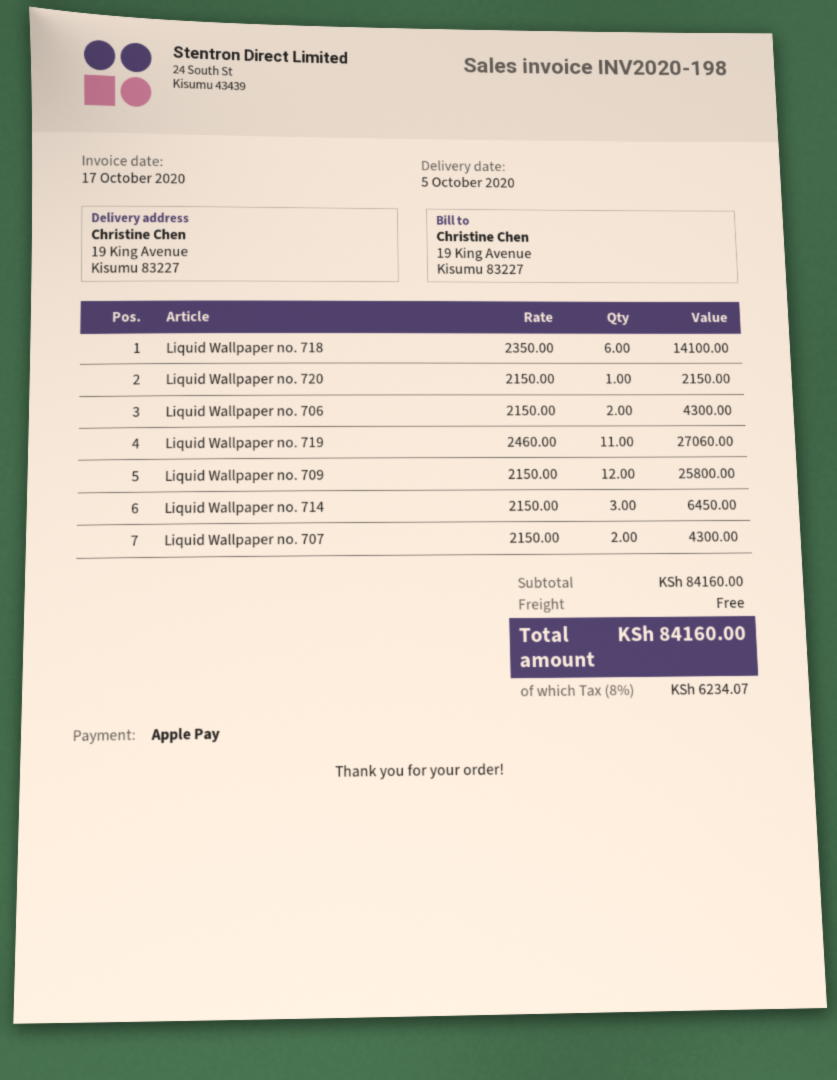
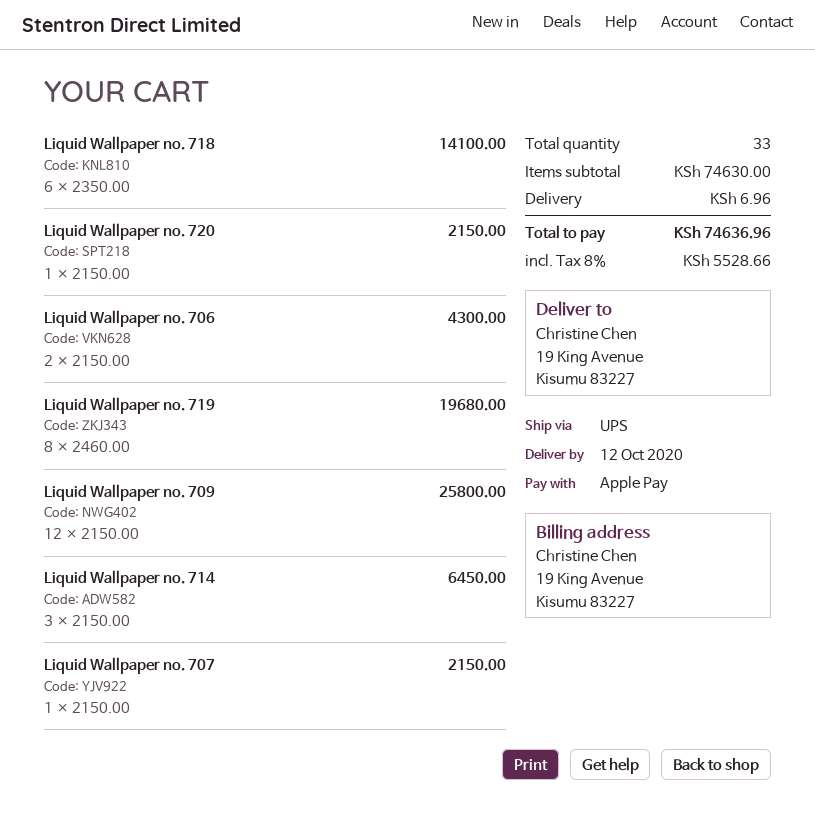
delivery date: 2020-10-05 -> 2020-10-12
Liquid Wallpaper no. 719: 11 x 2460.00 = 27060.00 -> 8 x 2460.00 = 19680.00
Liquid Wallpaper no. 707: 2 x 2150.00 = 4300.00 -> 1 x 2150.00 = 2150.00
subtotal: 84160.00 -> 74630.00
shipping: 0.00 -> 6.96
tax: 8% = 6234.07 -> 8% = 5528.66
total: 84160.00 -> 74636.96

